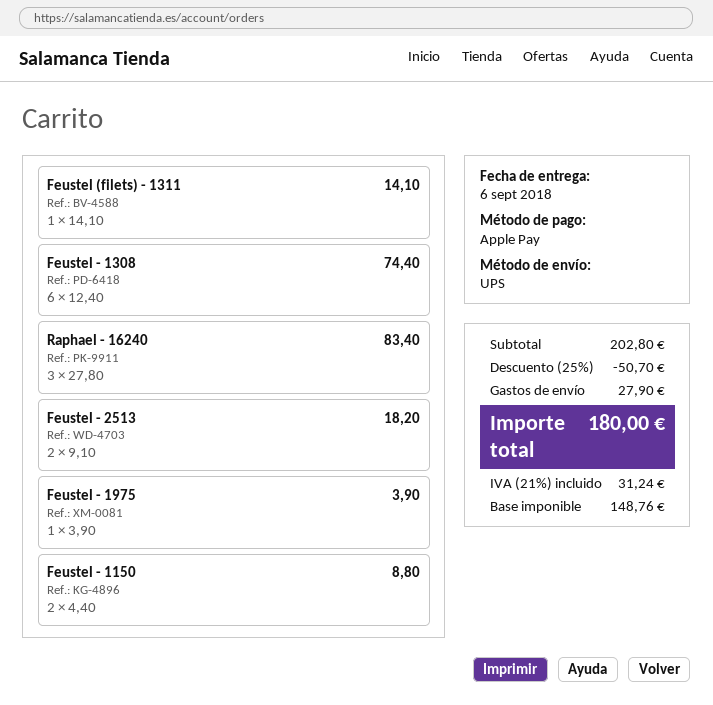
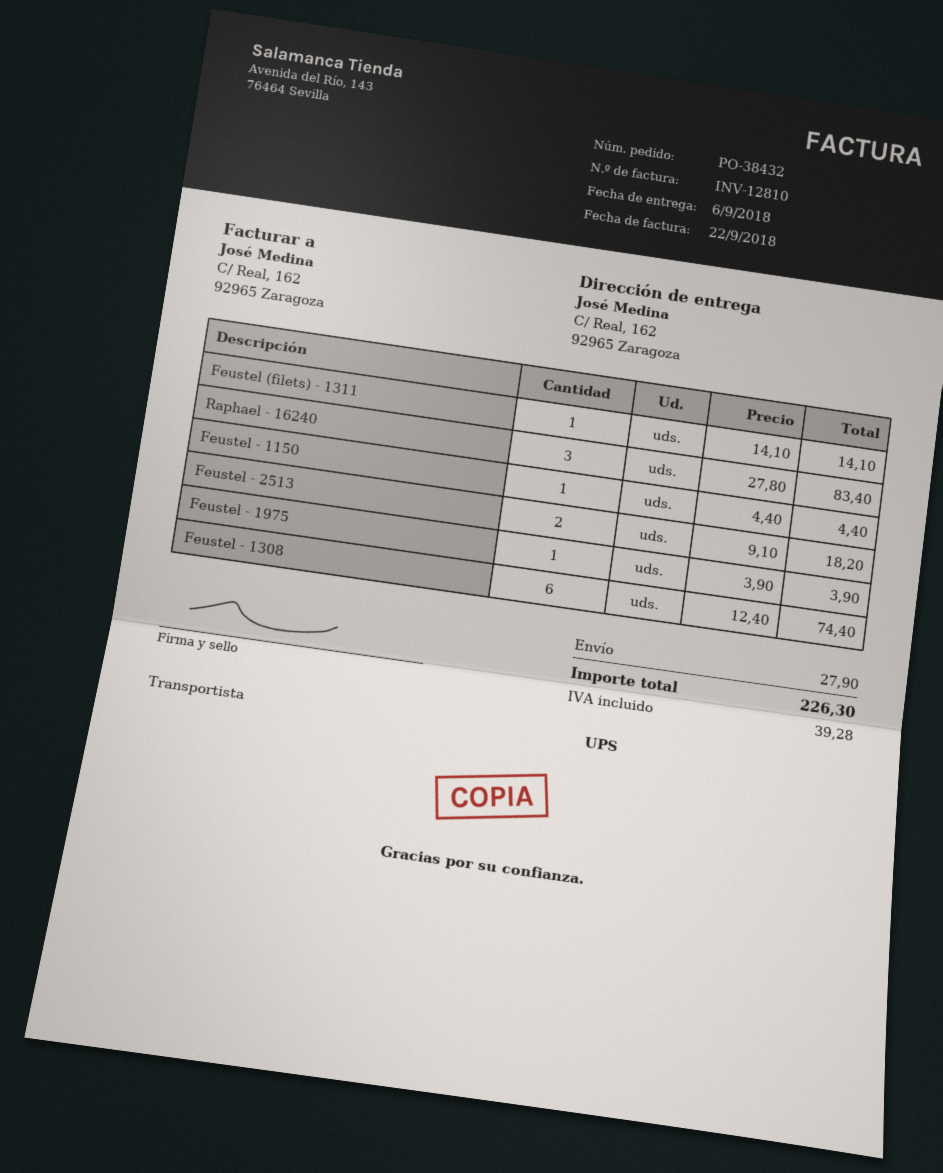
Feustel - 1150: 2 x 4.40 = 8.80 -> 1 x 4.40 = 4.40
discount: 25% = 50.70 -> none
tax: 31.24 -> 39.28
total: 180.00 -> 226.30

